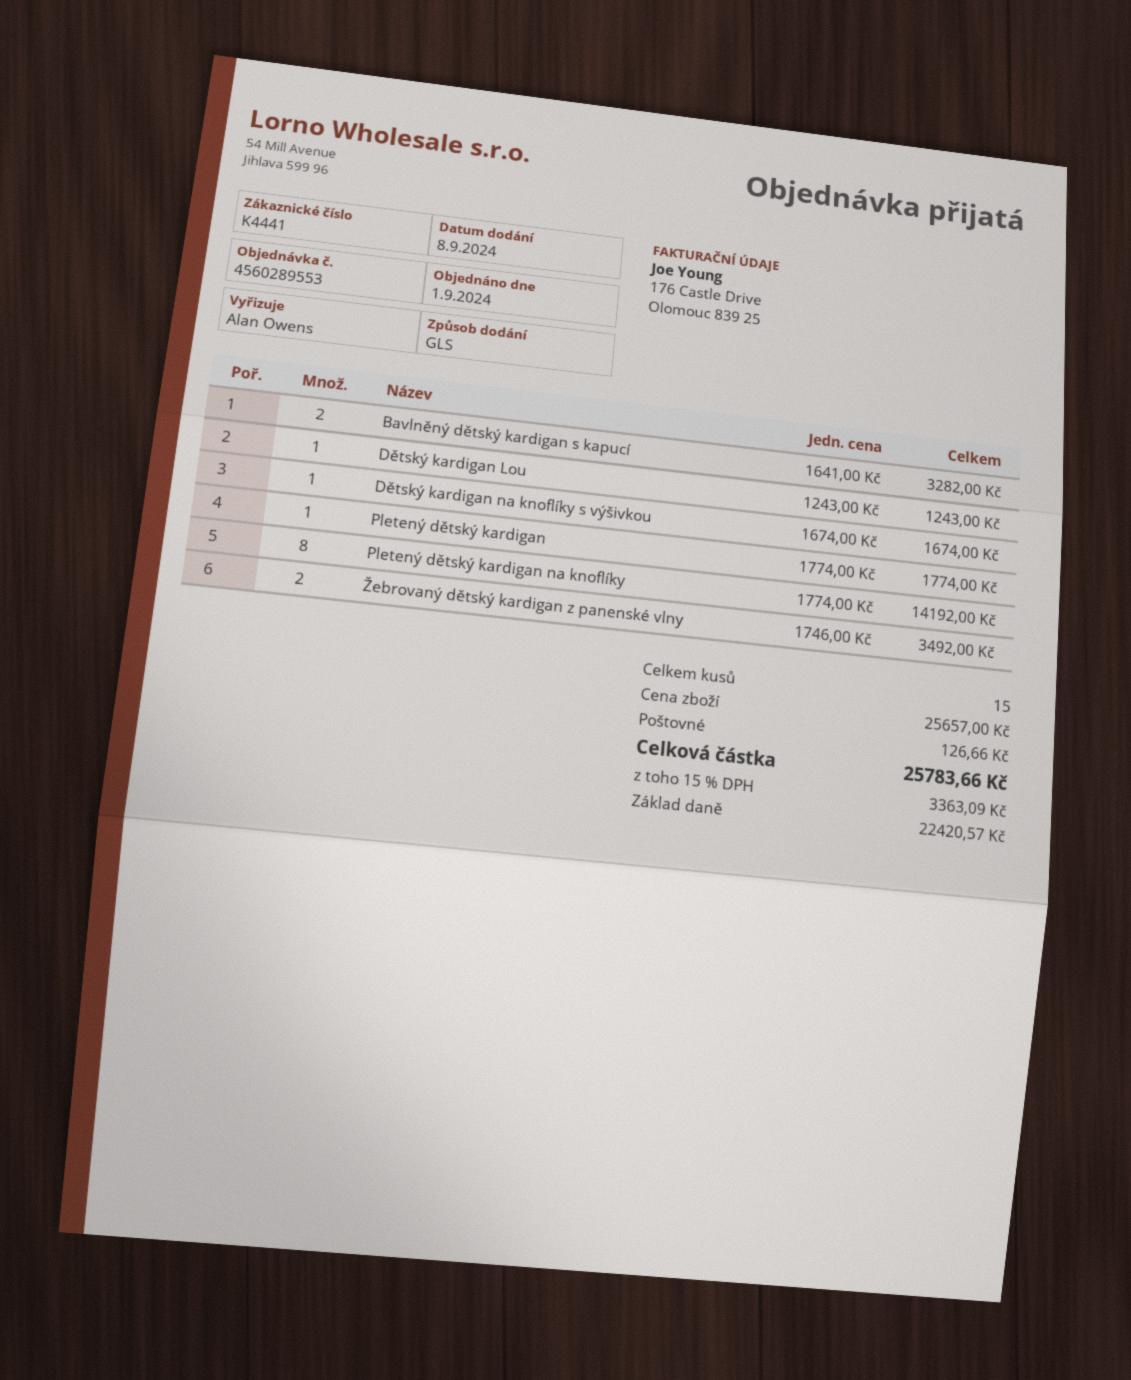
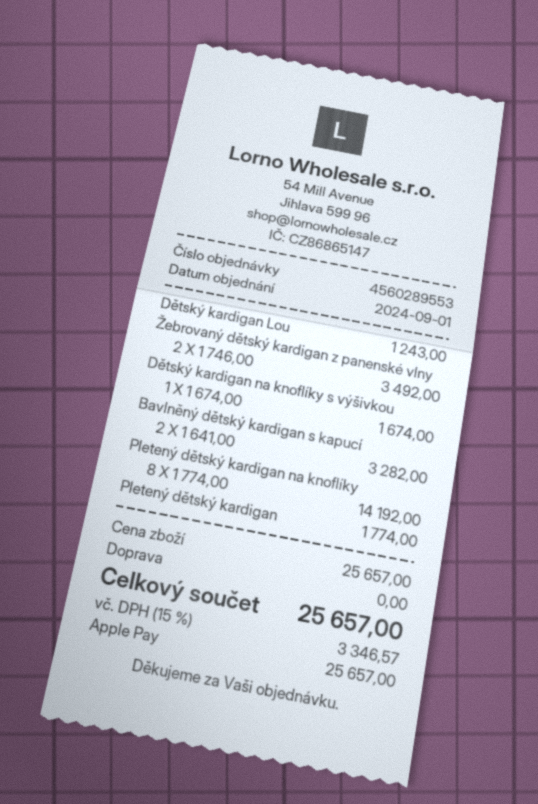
shipping: 126.66 -> 0.00
tax: 15% = 3363.09 -> 15% = 3346.57
total: 25783.66 -> 25657.00

